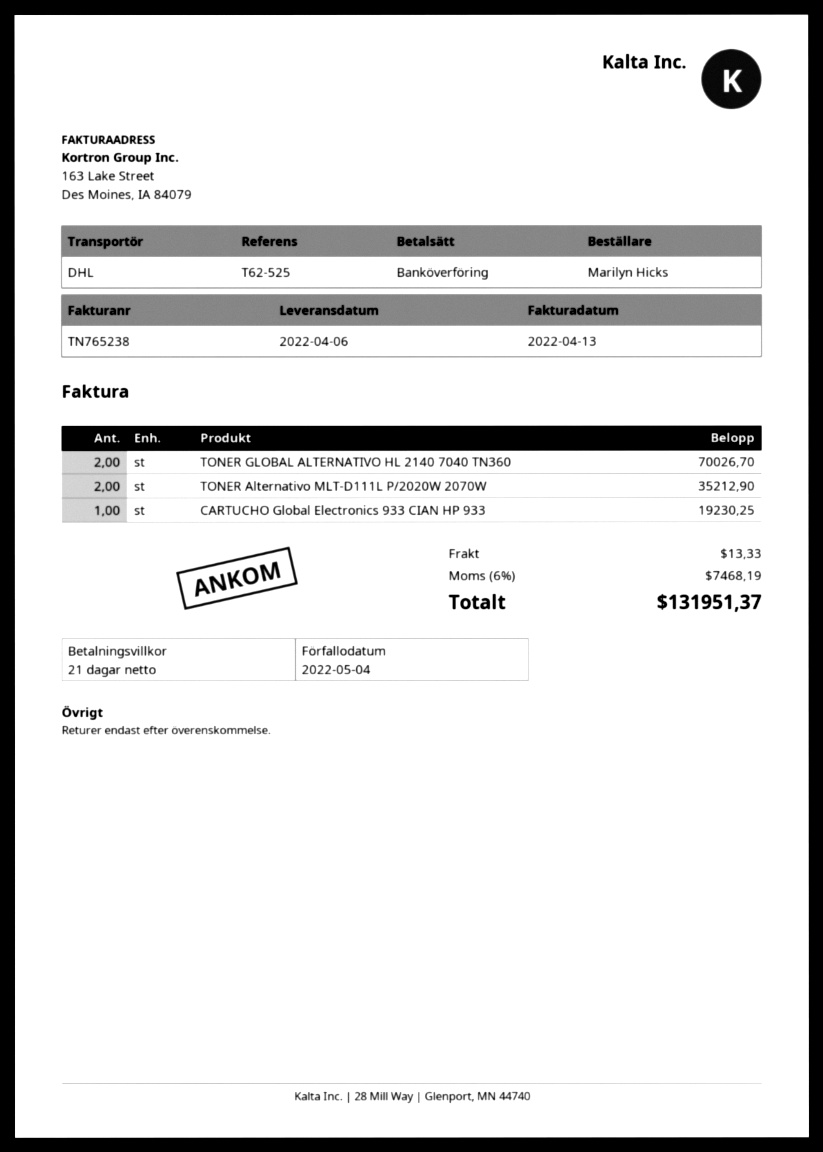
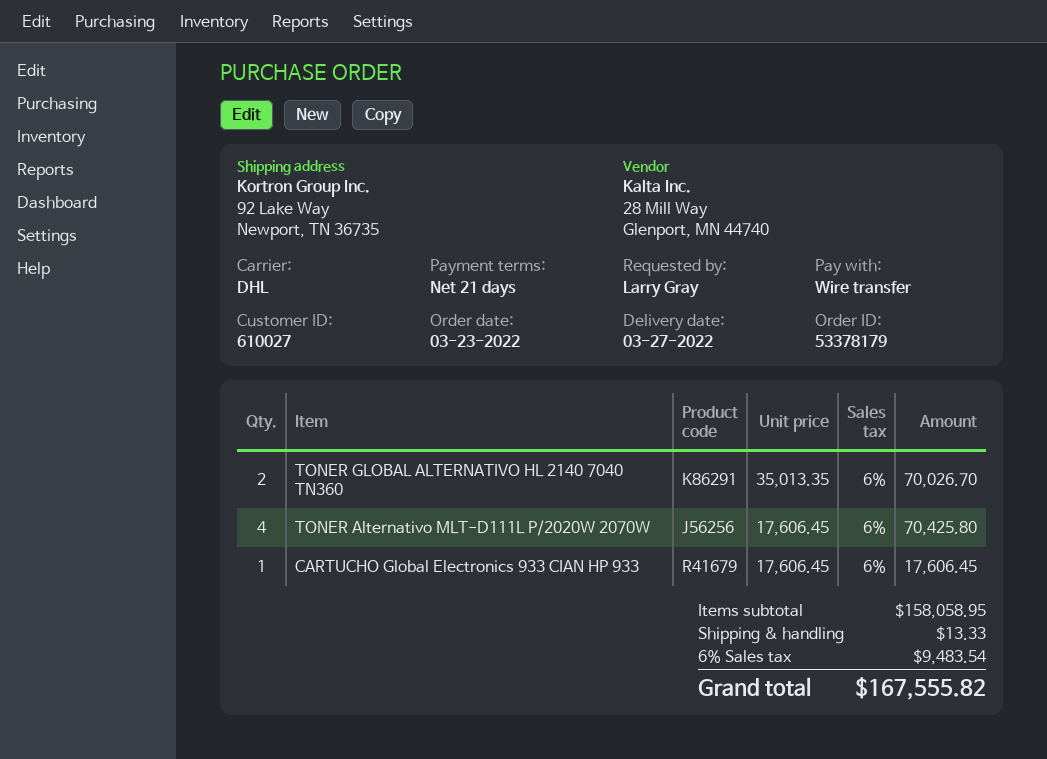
delivery date: 2022-04-06 -> 2022-03-27
ordered by: Marilyn Hicks -> Larry Gray
TONER Alternativo MLT-D111L P/2020W 2070W: 2 for 35212.90 -> 4 for 70425.80
CARTUCHO Global Electronics 933 CIAN HP 933: 1 for 19230.25 -> 1 for 17606.45
tax: 6% = 7468.19 -> 6% = 9483.54
total: 131951.37 -> 167555.82

